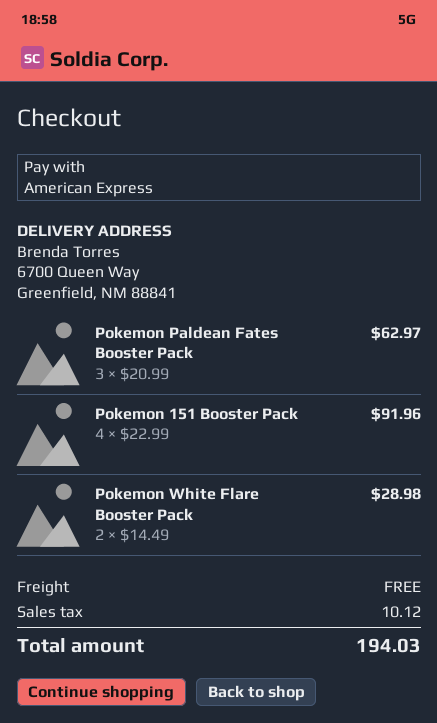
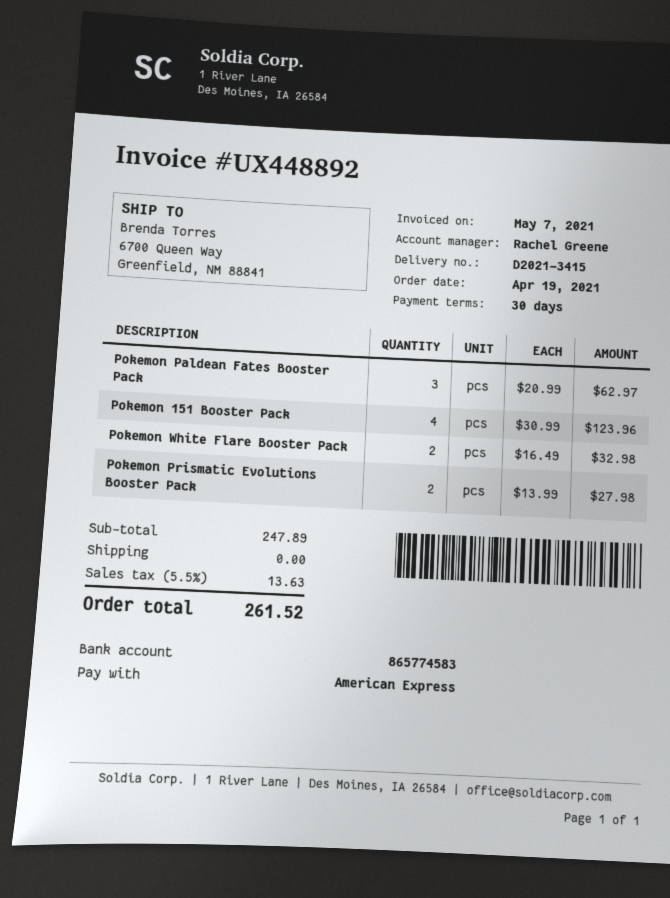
Pokemon 151 Booster Pack: 4 x 22.99 = 91.96 -> 4 x 30.99 = 123.96
Pokemon White Flare Booster Pack: 2 x 14.49 = 28.98 -> 2 x 16.49 = 32.98
Pokemon Prismatic Evolutions Booster Pack: none -> 2 x 13.99 = 27.98
tax: 10.12 -> 13.63
total: 194.03 -> 261.52

